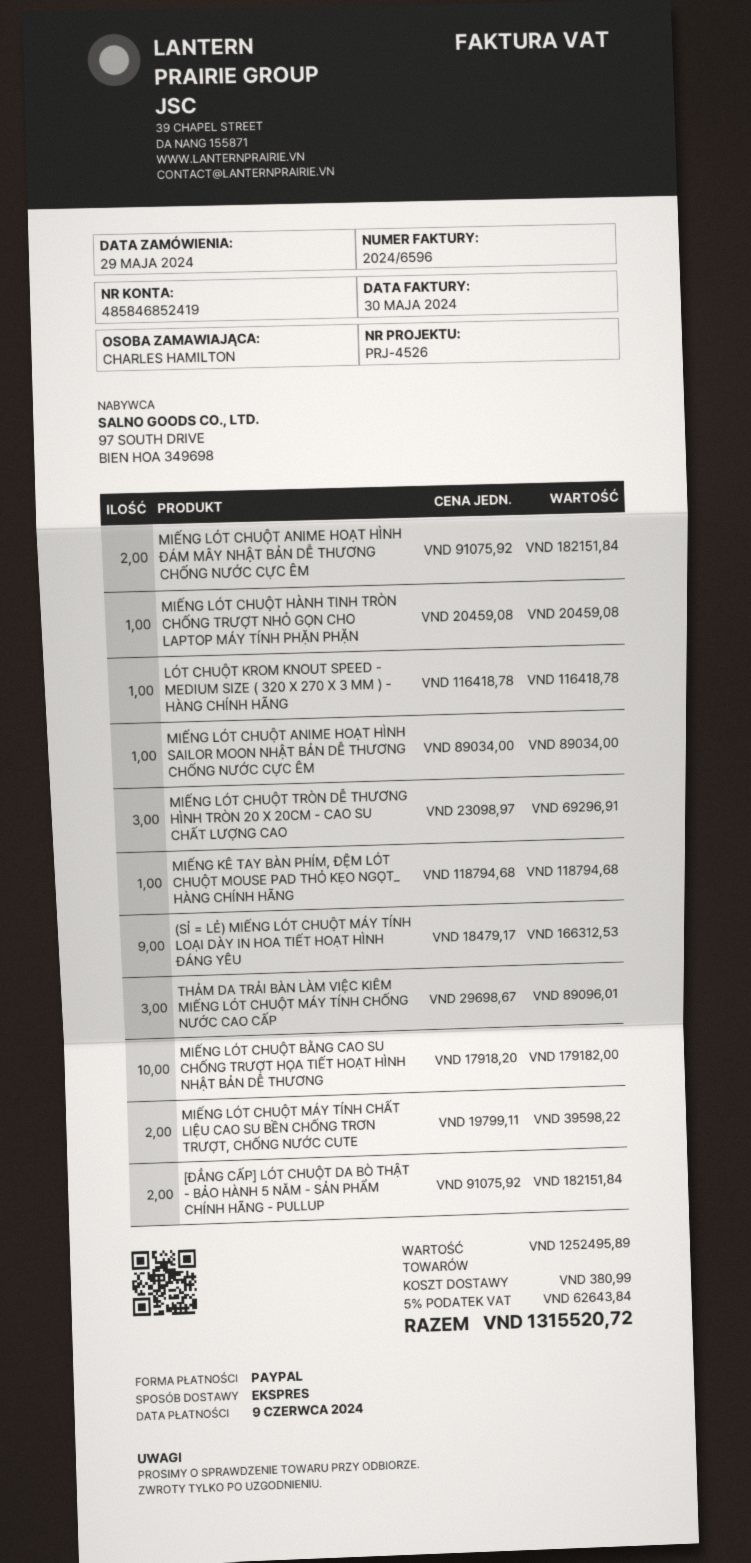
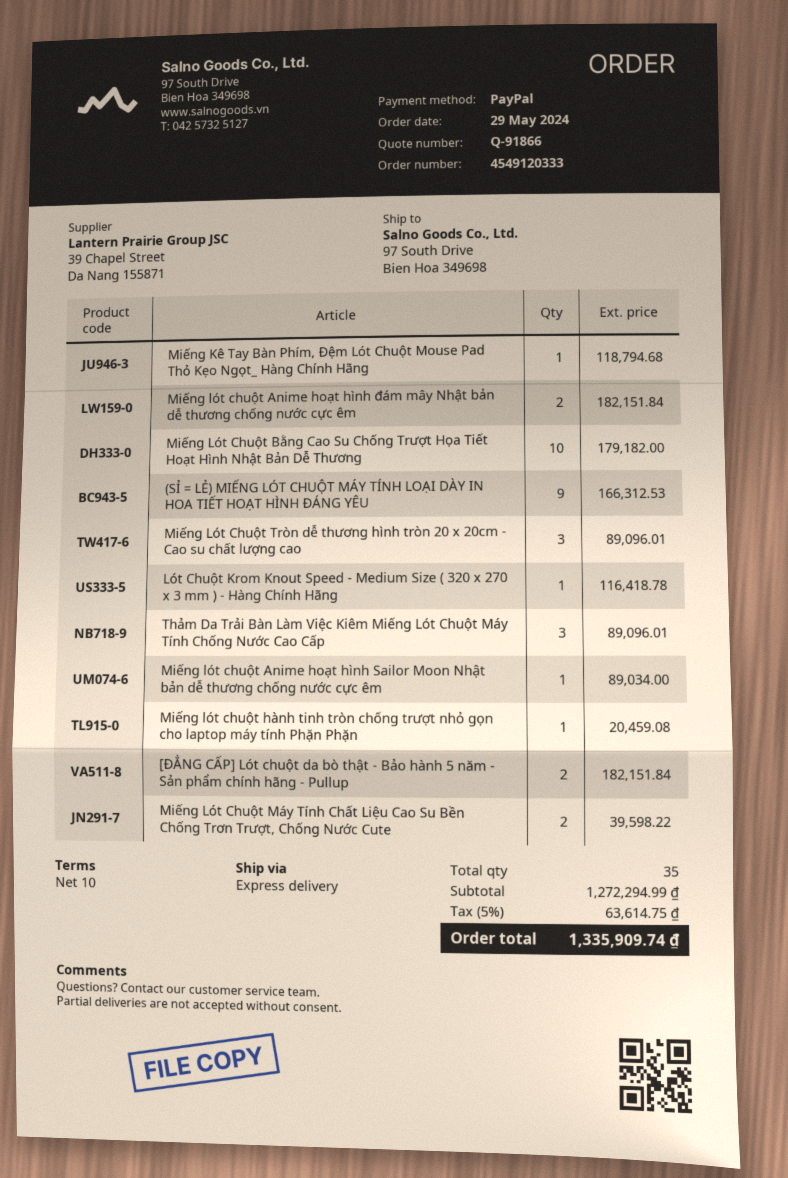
MIẾNG LÓT CHUỘT TRÒN DỄ THƯƠNG HÌNH TRÒN 20 X 20CM - CAO SU CHẤT LƯỢNG CAO: 3 for 69296.91 -> 3 for 89096.01
subtotal: 1252495.89 -> 1272294.99
shipping: 380.99 -> none
tax: 5% = 62643.84 -> 5% = 63614.75
total: 1315520.72 -> 1335909.74

